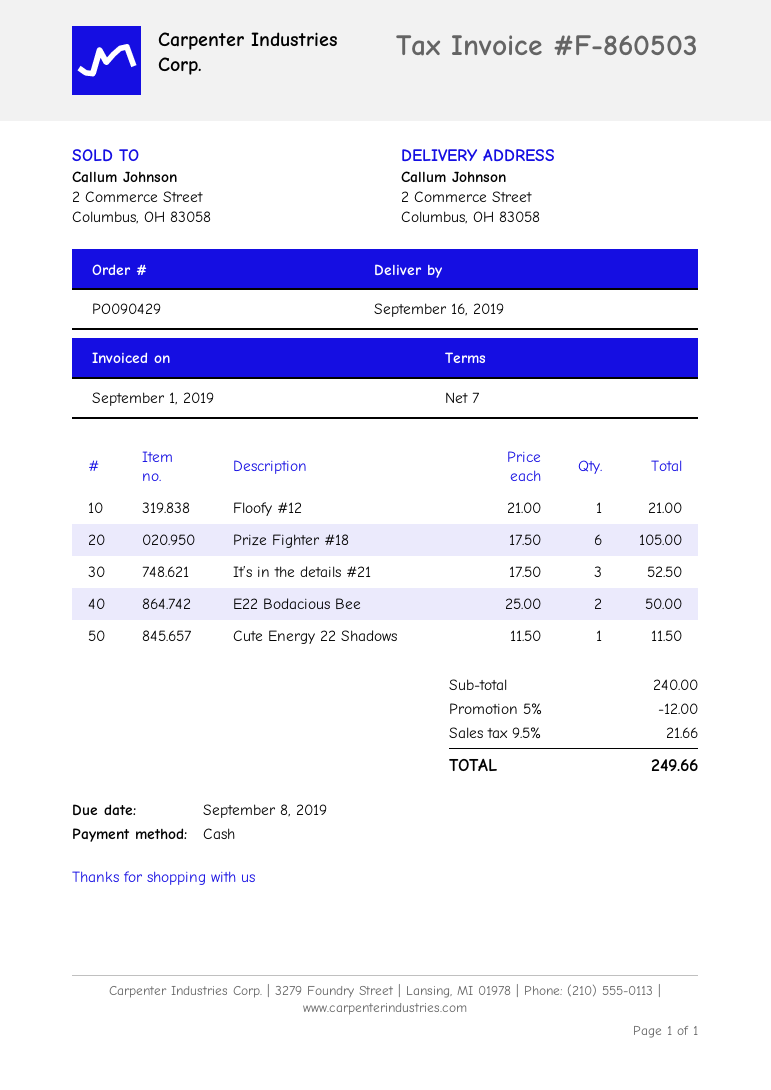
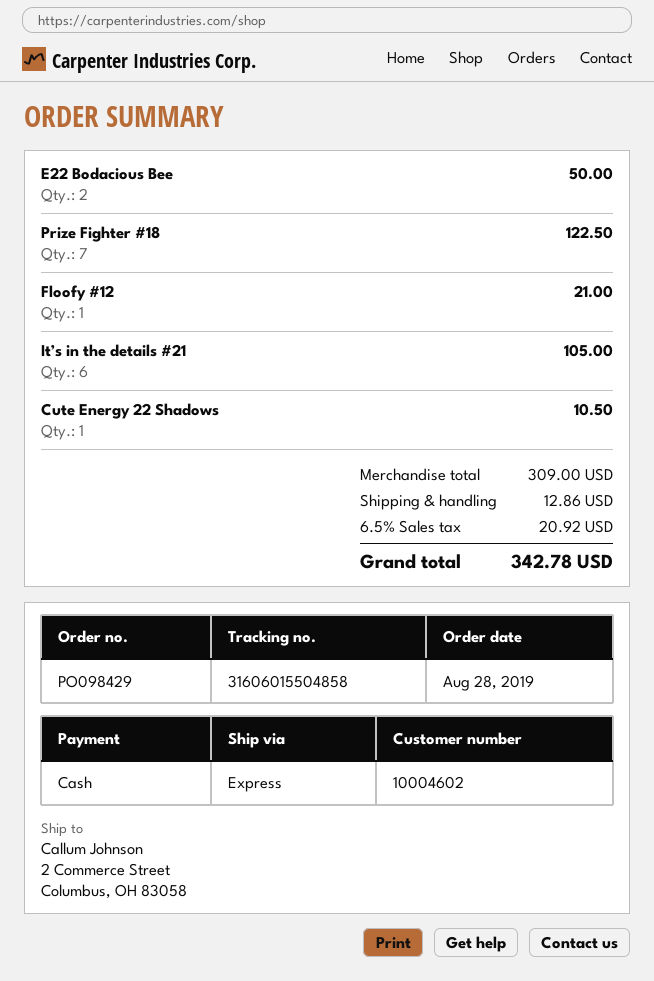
order number: PO090429 -> PO098429
Prize Fighter #18: 6 for 105.00 -> 7 for 122.50
It’s in the details #21: 3 for 52.50 -> 6 for 105.00
Cute Energy 22 Shadows: 1 for 11.50 -> 1 for 10.50
subtotal: 240.00 -> 309.00
discount: 5% = 12.00 -> none
shipping: none -> 12.86
tax: 9.5% = 21.66 -> 6.5% = 20.92
total: 249.66 -> 342.78

